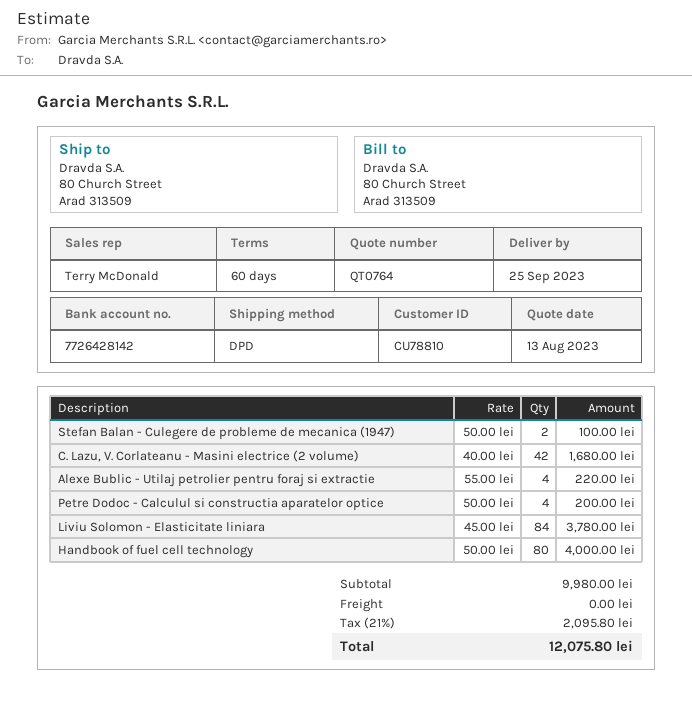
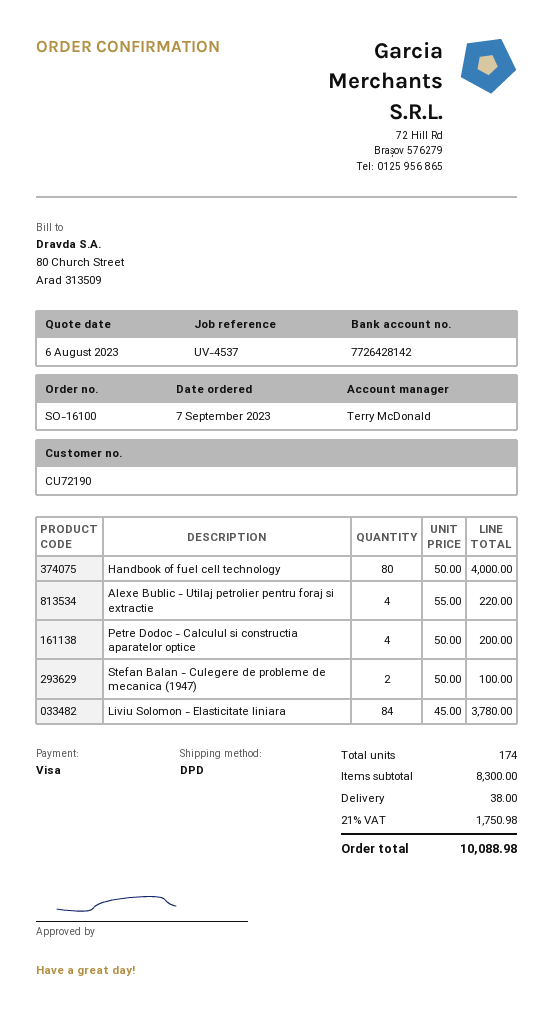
quote date: 2023-08-13 -> 2023-08-06
customer number: CU78810 -> CU72190
C. Lazu, V. Corlateanu - Masini electrice (2 volume): 42 x 40.00 = 1680.00 -> none
subtotal: 9980.00 -> 8300.00
shipping: 0.00 -> 38.00
tax: 21% = 2095.80 -> 21% = 1750.98
total: 12075.80 -> 10088.98

